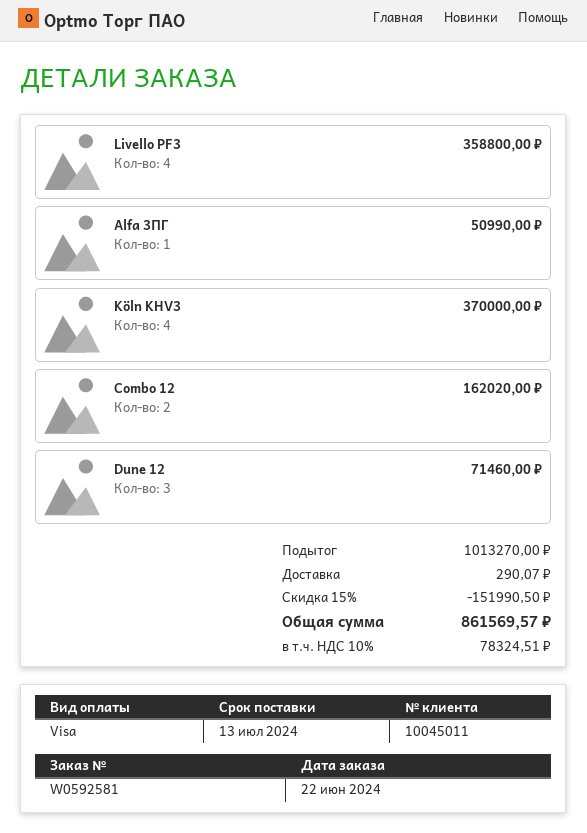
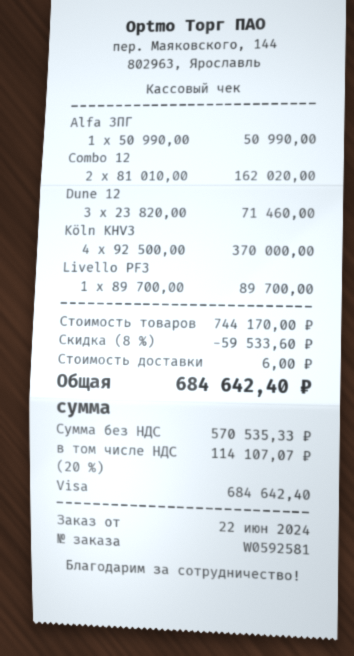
Livello PF3: 4 for 358800.00 -> 1 for 89700.00
subtotal: 1013270.00 -> 744170.00
discount: 15% = 151990.50 -> 8% = 59533.60
shipping: 290.07 -> 6.00
tax: 10% = 78324.51 -> 20% = 114107.07
total: 861569.57 -> 684642.40

